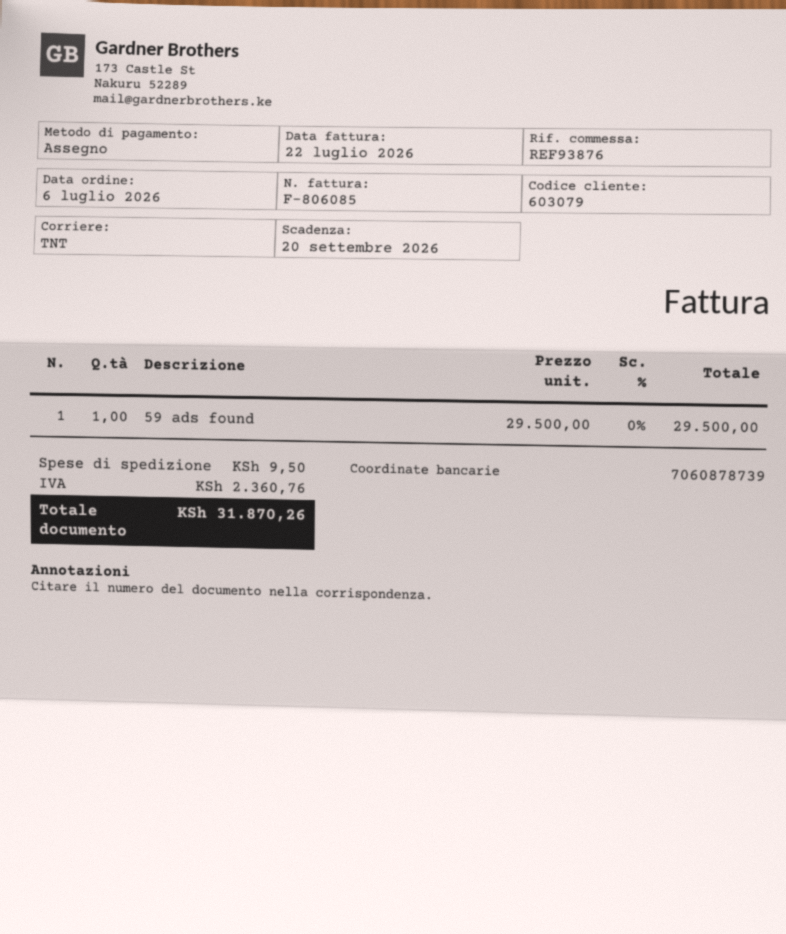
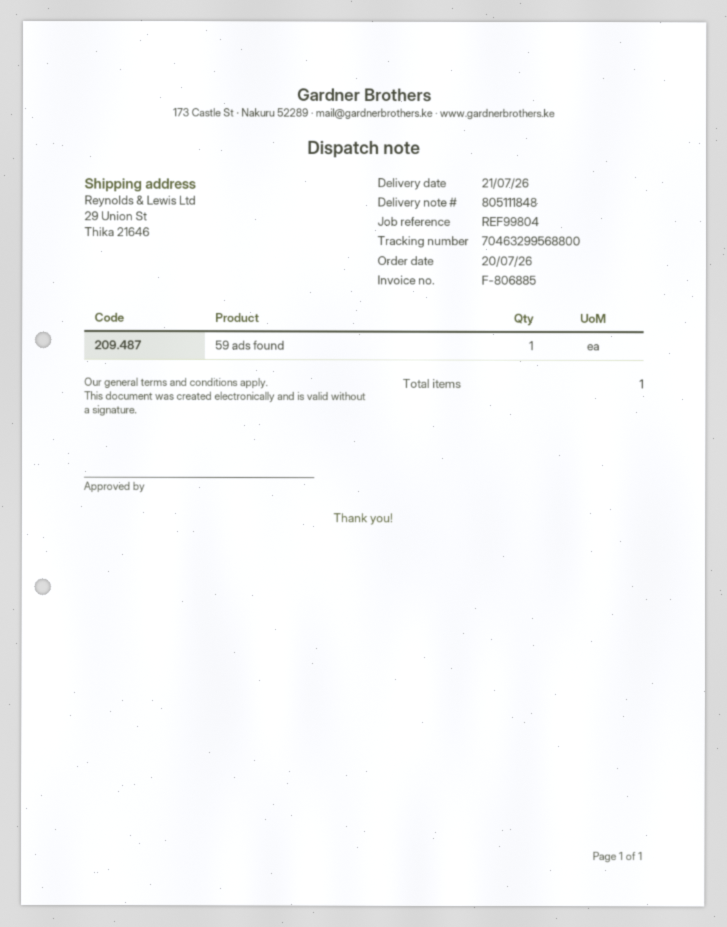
order date: 2026-07-06 -> 2026-07-20
invoice number: F-806085 -> F-806885
reference: REF93876 -> REF99804

